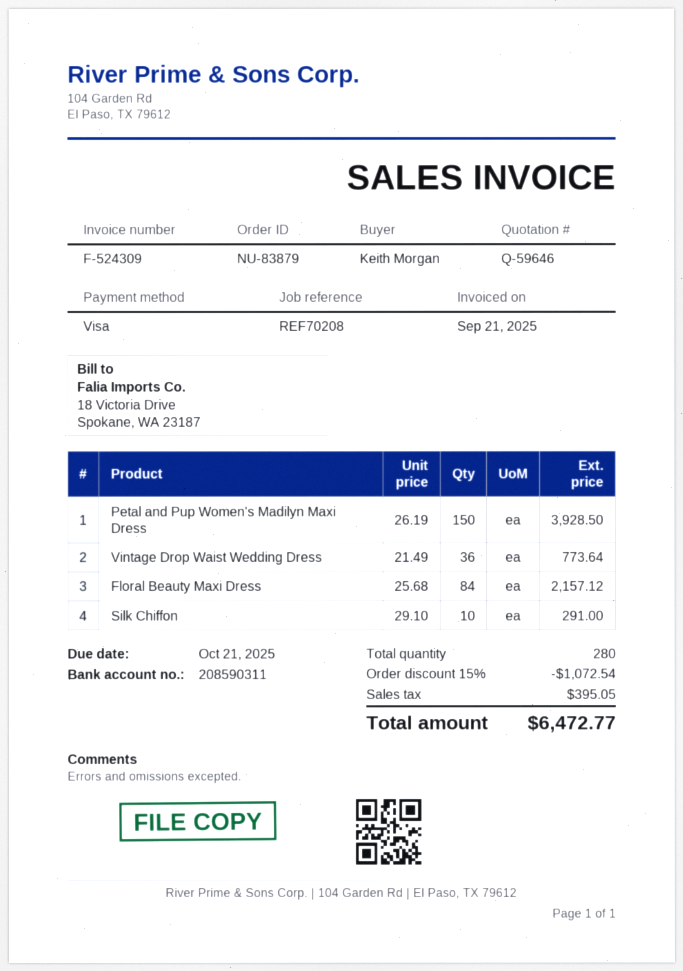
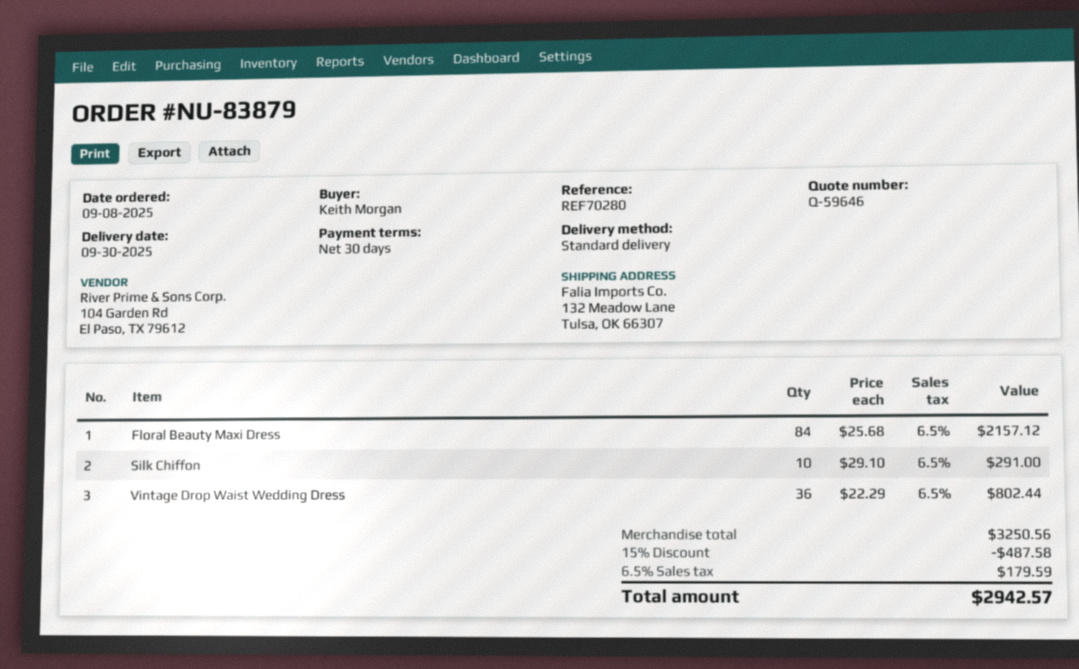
reference: REF70208 -> REF70280
Petal and Pup Women's Madilyn Maxi Dress: 150 x 26.19 = 3928.50 -> none
Vintage Drop Waist Wedding Dress: 36 x 21.49 = 773.64 -> 36 x 22.29 = 802.44
discount: 15% = 1072.54 -> 15% = 487.58
tax: 395.05 -> 179.59
total: 6472.77 -> 2942.57

